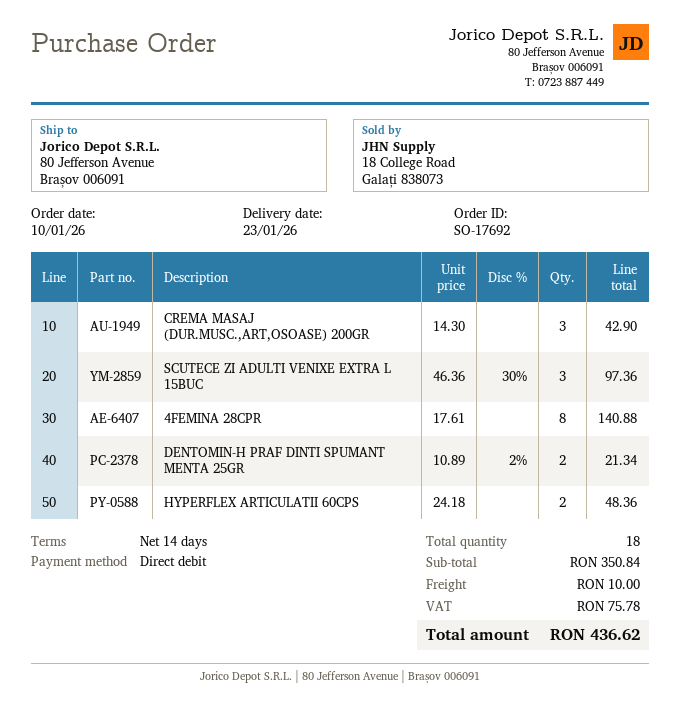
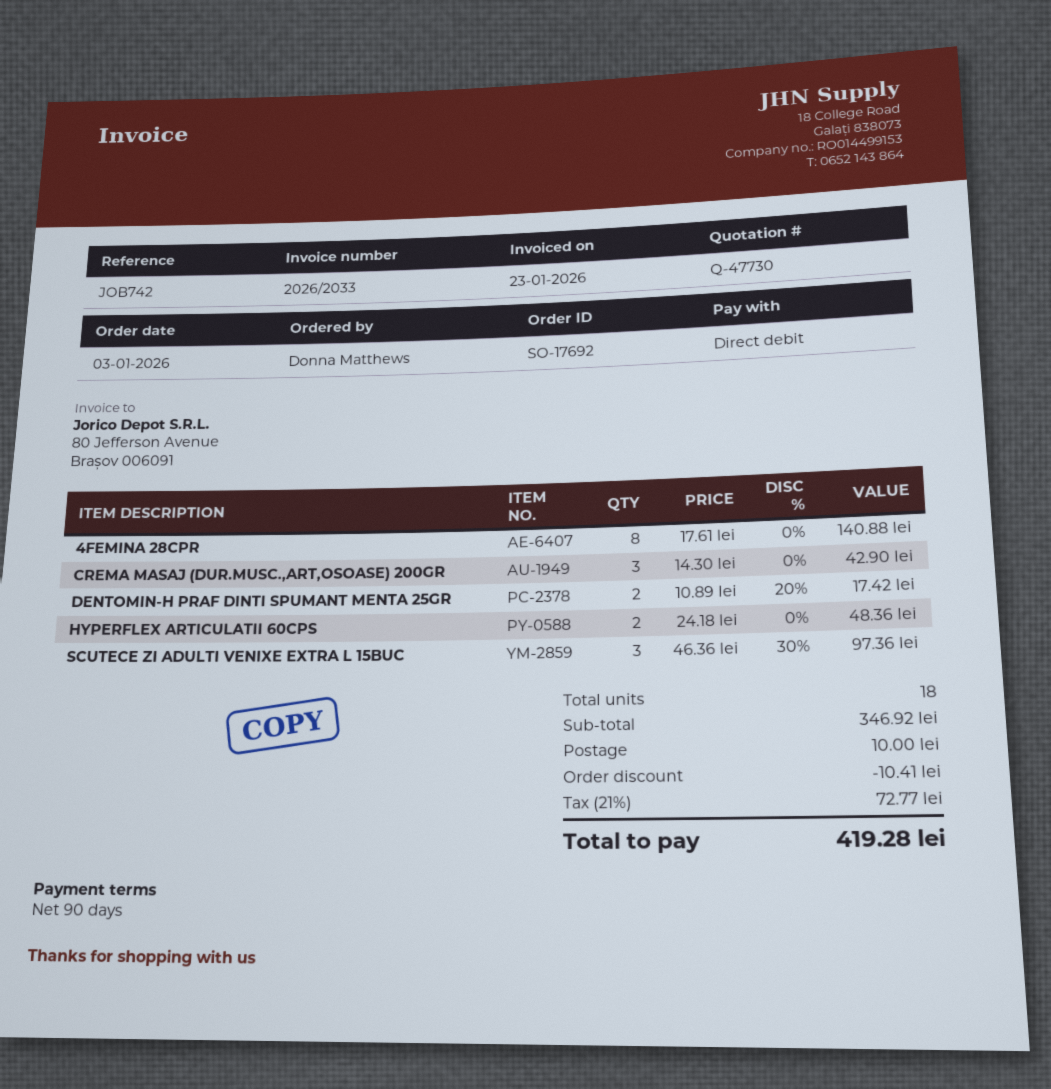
order date: 2026-01-10 -> 2026-01-03
payment terms: 14 days -> 90 days
DENTOMIN-H PRAF DINTI SPUMANT MENTA 25GR: 2 x 10.89 - 2% = 21.34 -> 2 x 10.89 - 20% = 17.42
subtotal: 350.84 -> 346.92
discount: none -> 10.41
tax: 75.78 -> 72.77
total: 436.62 -> 419.28

